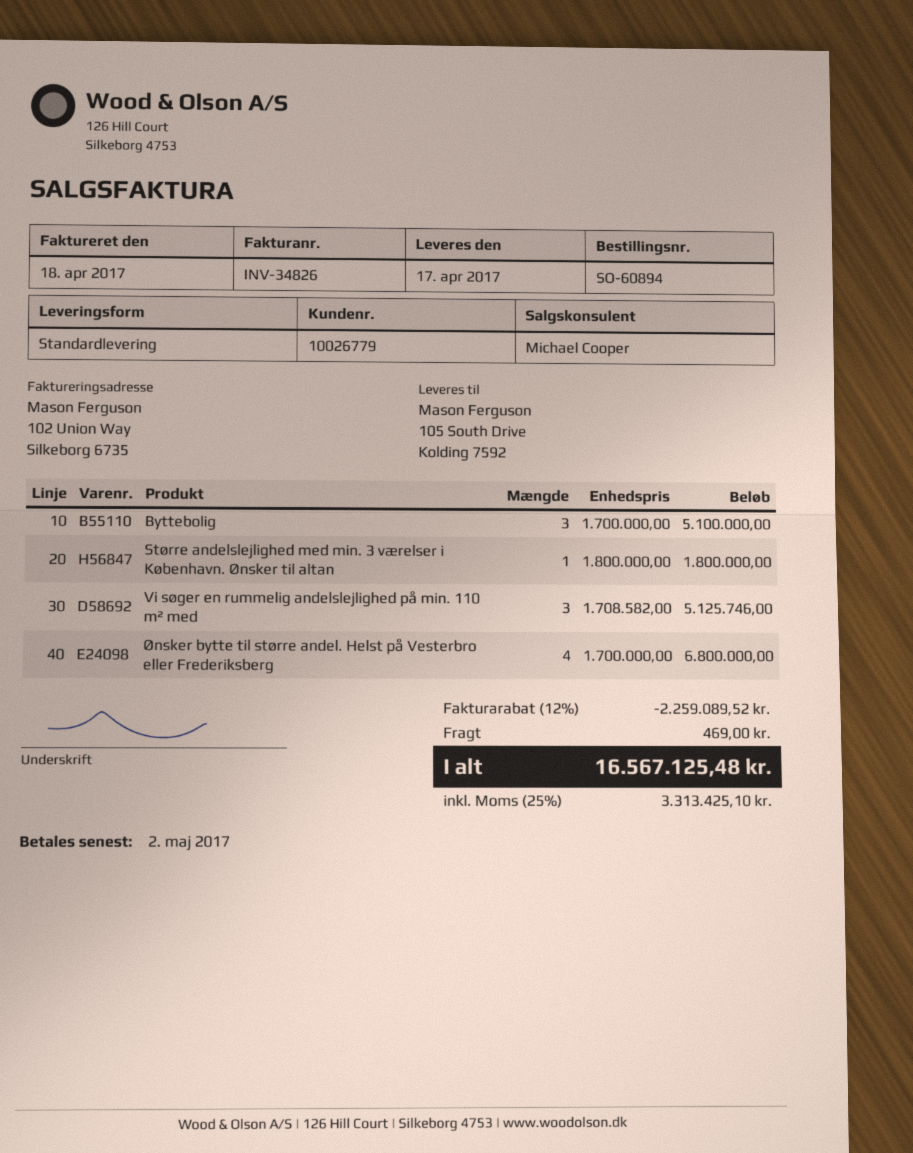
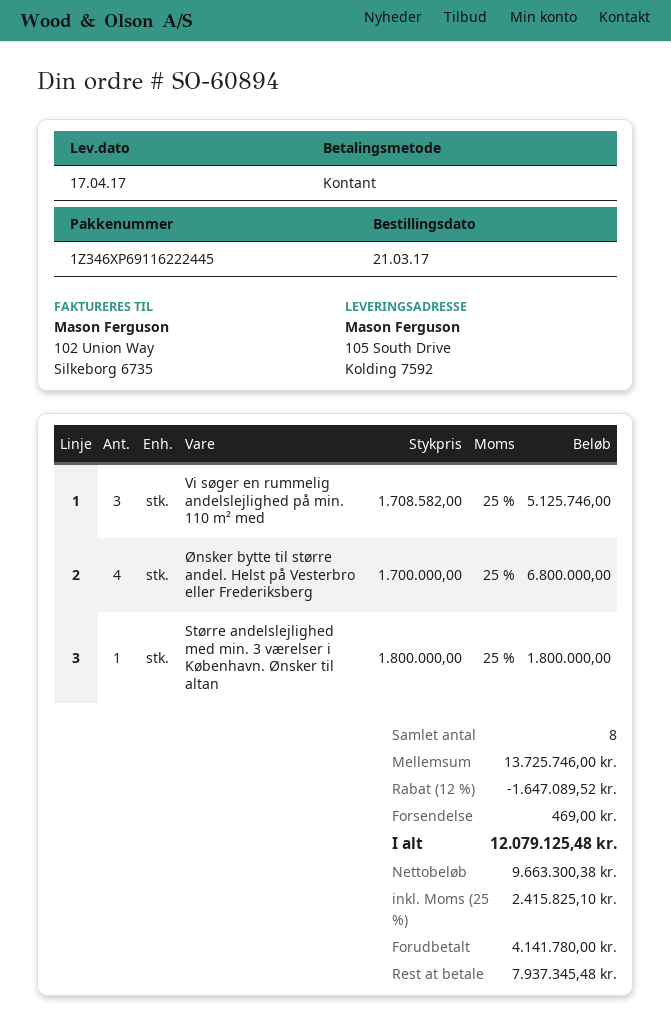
Byttebolig: 3 x 1700000.00 = 5100000.00 -> none
discount: 12% = 2259089.52 -> 12% = 1647089.52
tax: 25% = 3313425.10 -> 25% = 2415825.10
total: 16567125.48 -> 12079125.48

